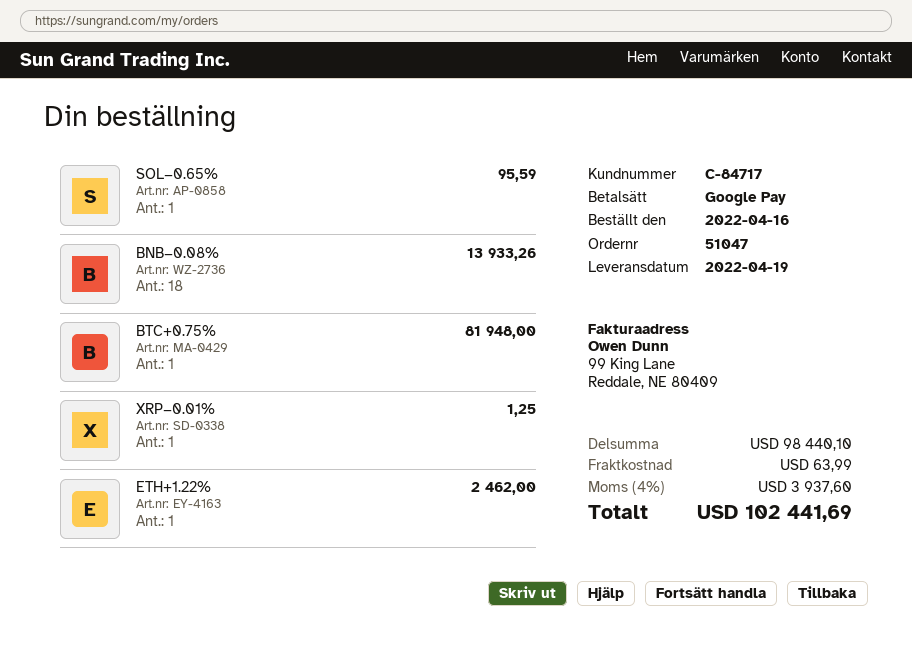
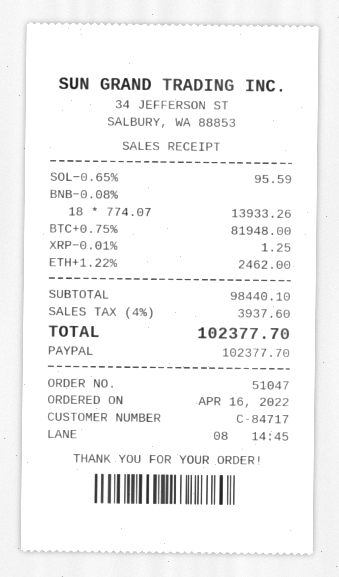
payment method: Google Pay -> PayPal
shipping: 63.99 -> none
total: 102441.69 -> 102377.70

